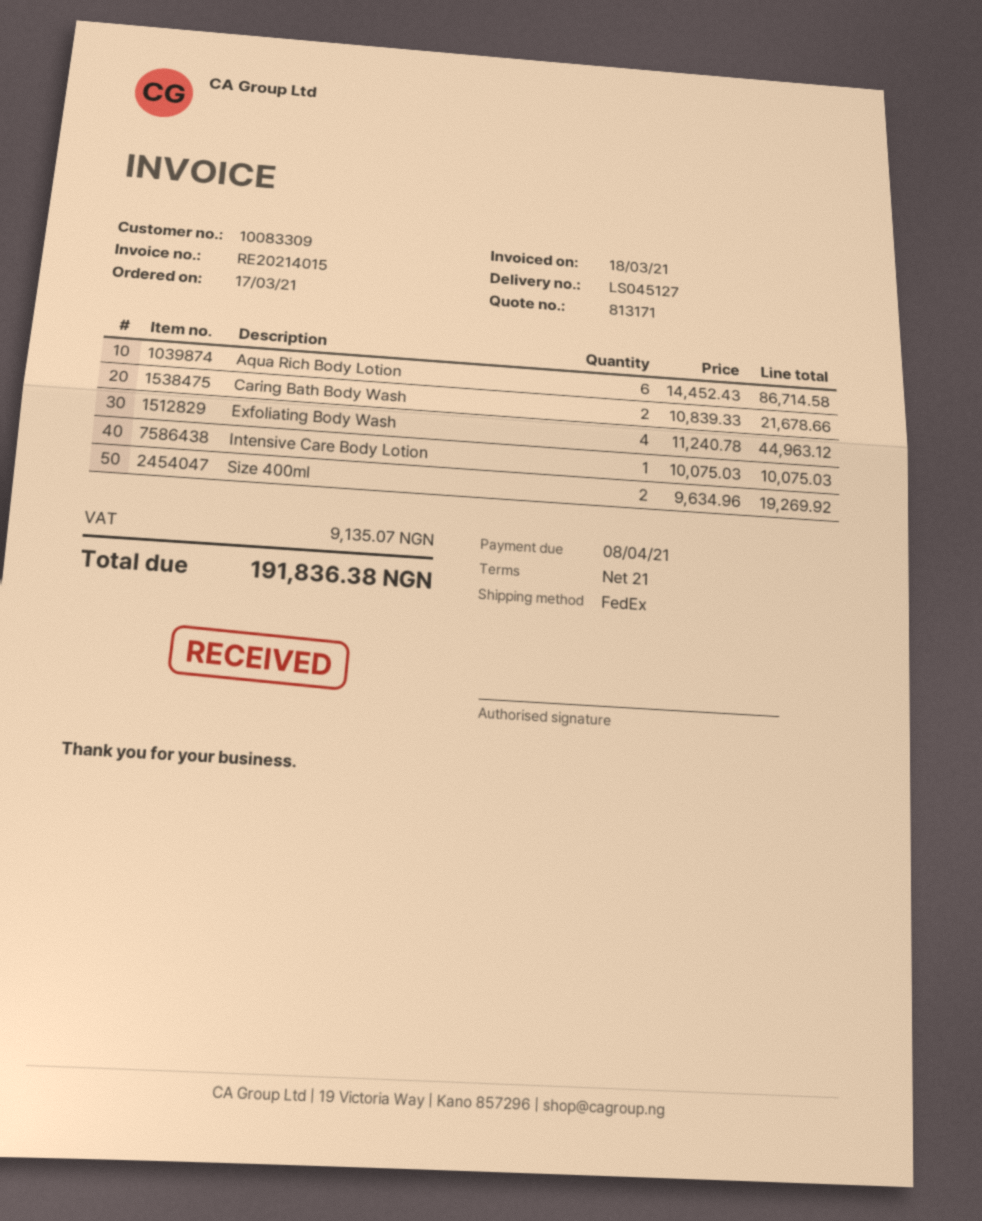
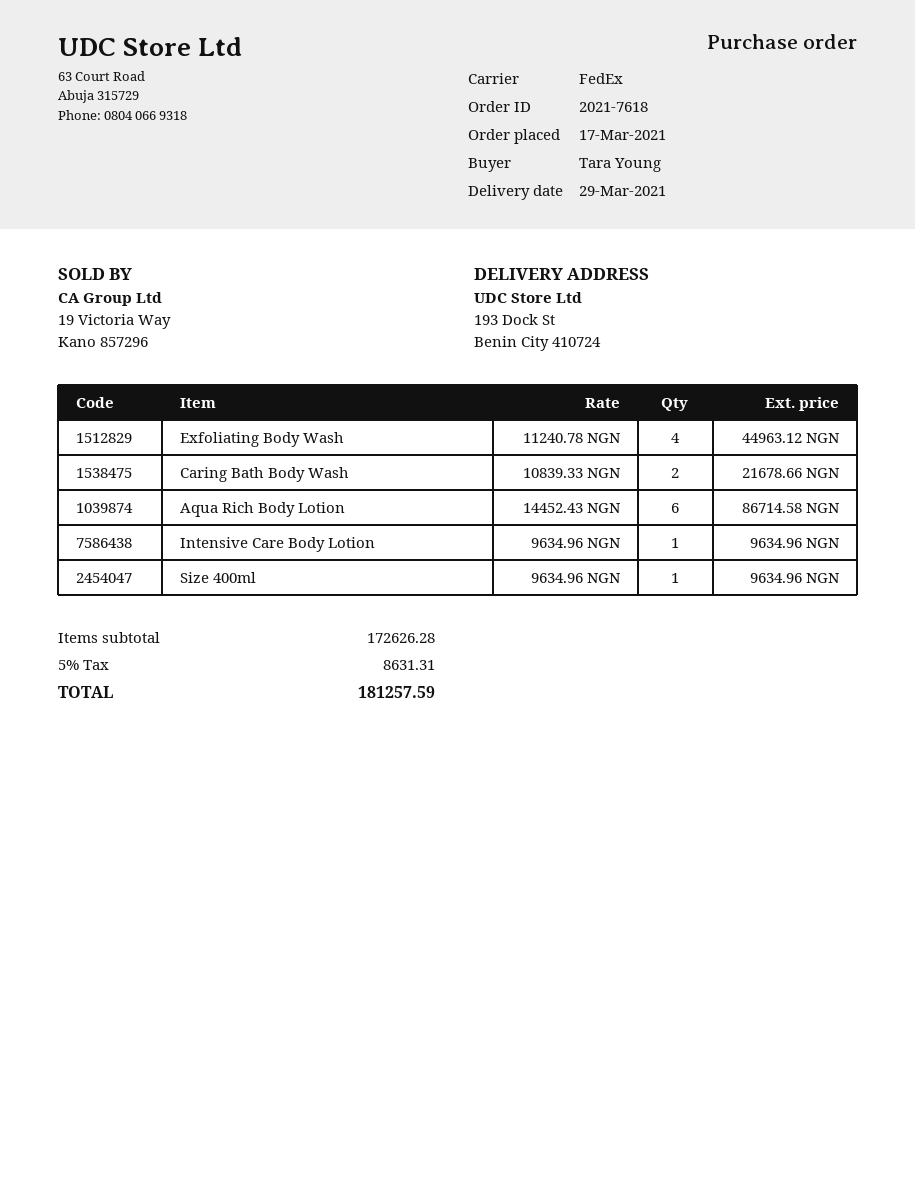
Intensive Care Body Lotion: 1 x 10075.03 = 10075.03 -> 1 x 9634.96 = 9634.96
Size 400ml: 2 x 9634.96 = 19269.92 -> 1 x 9634.96 = 9634.96
tax: 9135.07 -> 8631.31
total: 191836.38 -> 181257.59

